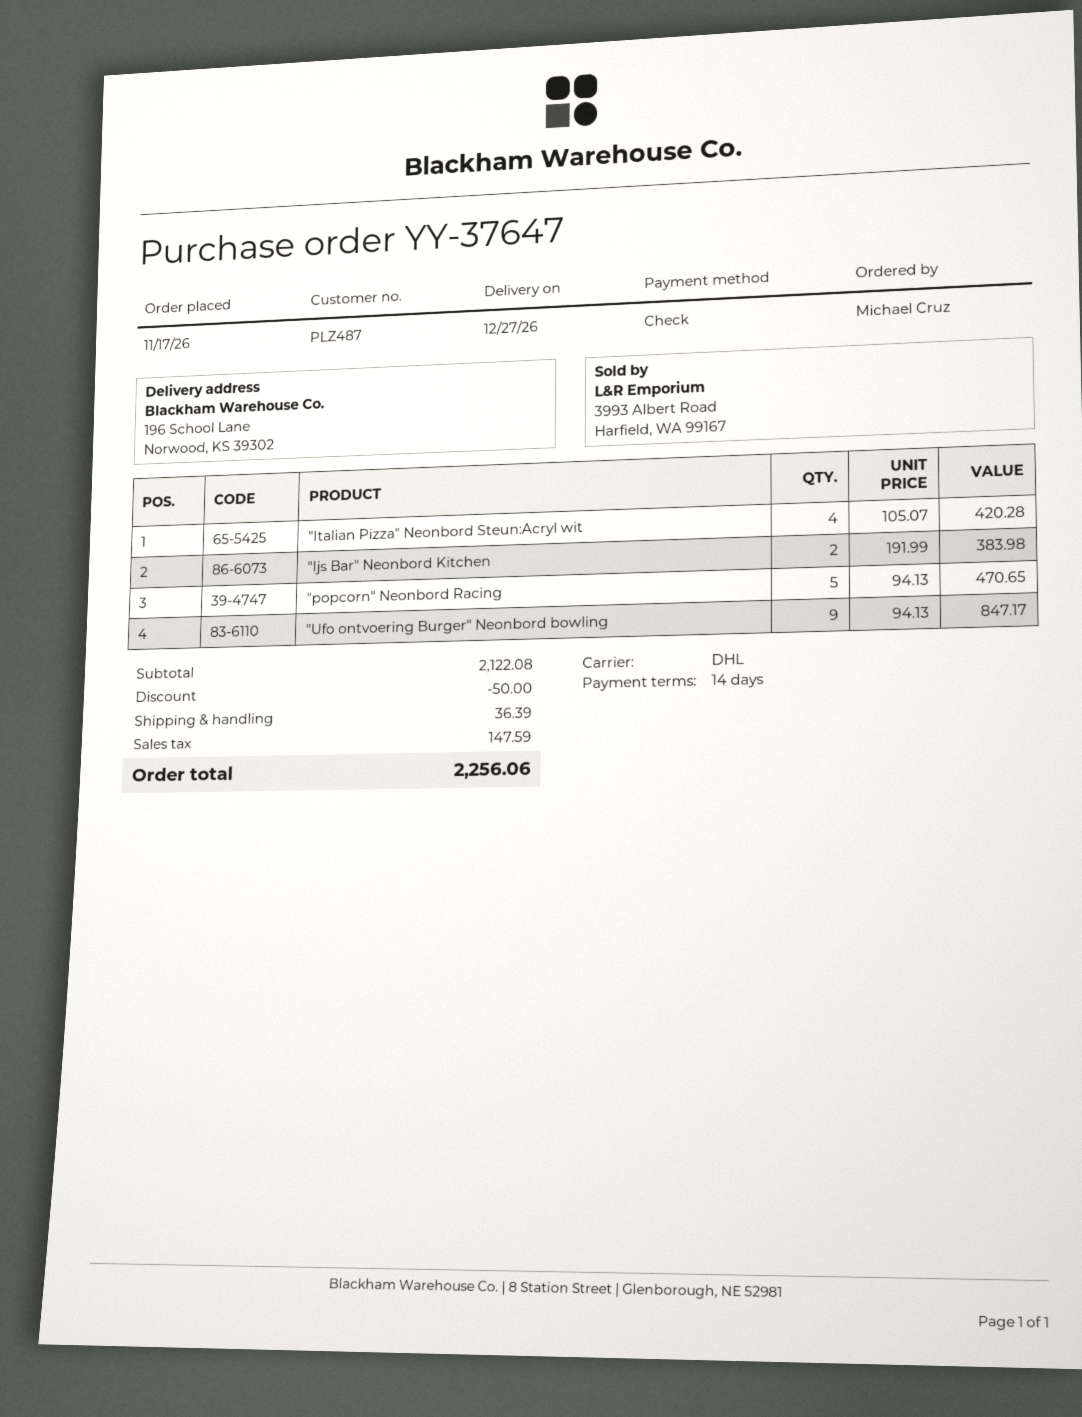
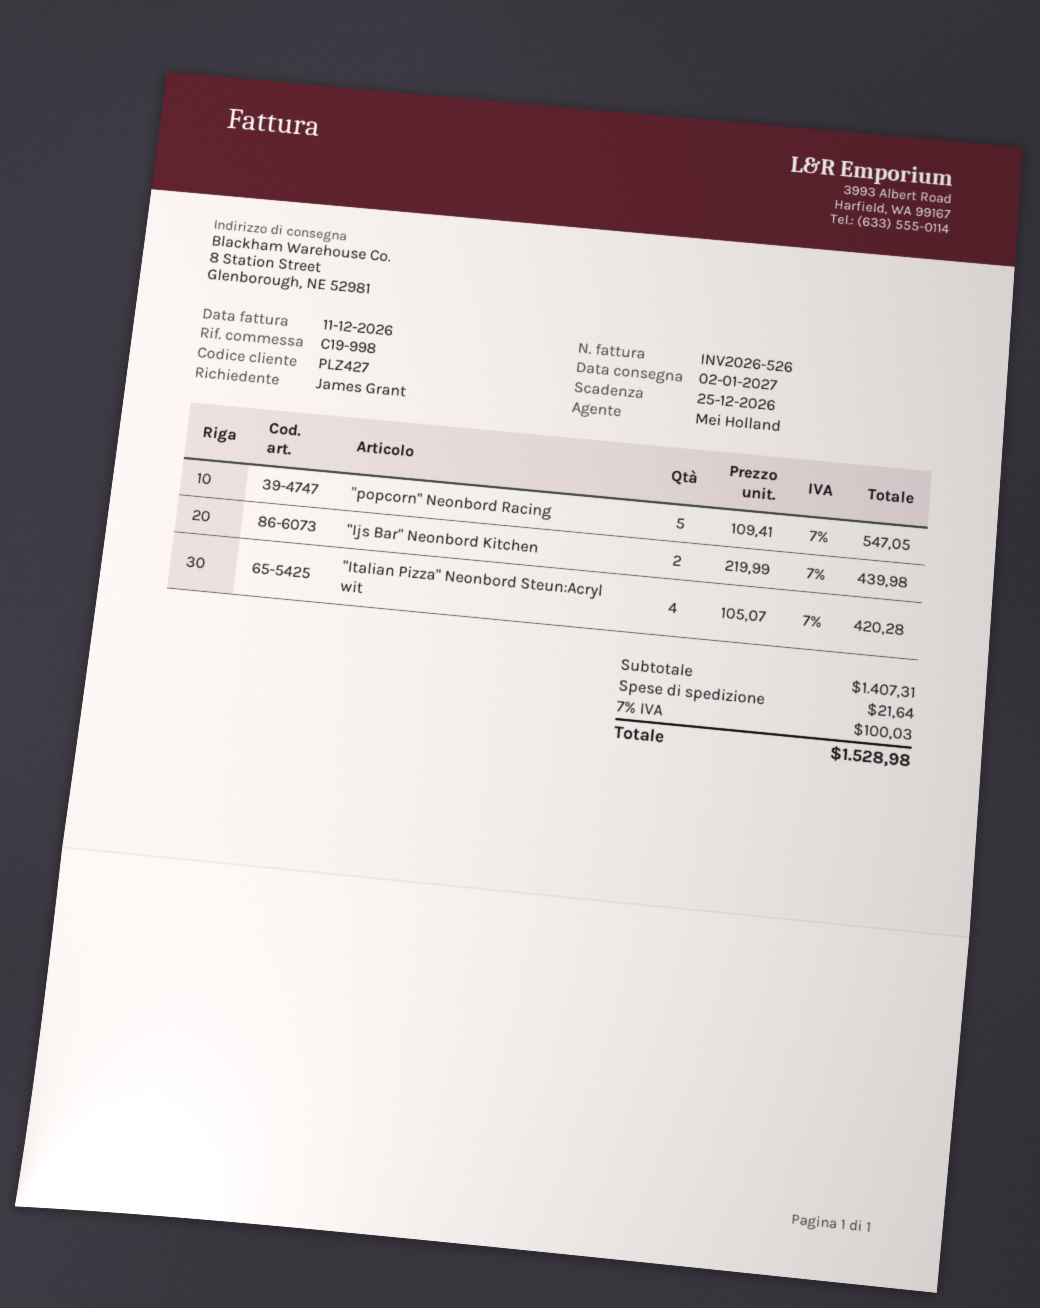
delivery date: 2026-12-27 -> 2027-01-02
customer number: PLZ487 -> PLZ427
ordered by: Michael Cruz -> James Grant
ship to: 196 School Lane, Norwood, KS 39302 -> 8 Station Street, Glenborough, NE 52981
"Ijs Bar" Neonbord Kitchen: 2 x 191.99 = 383.98 -> 2 x 219.99 = 439.98
"popcorn" Neonbord Racing: 5 x 94.13 = 470.65 -> 5 x 109.41 = 547.05
"Ufo ontvoering Burger" Neonbord bowling: 9 x 94.13 = 847.17 -> none
subtotal: 2122.08 -> 1407.31
discount: 50.00 -> none
shipping: 36.39 -> 21.64
tax: 147.59 -> 100.03
total: 2256.06 -> 1528.98

